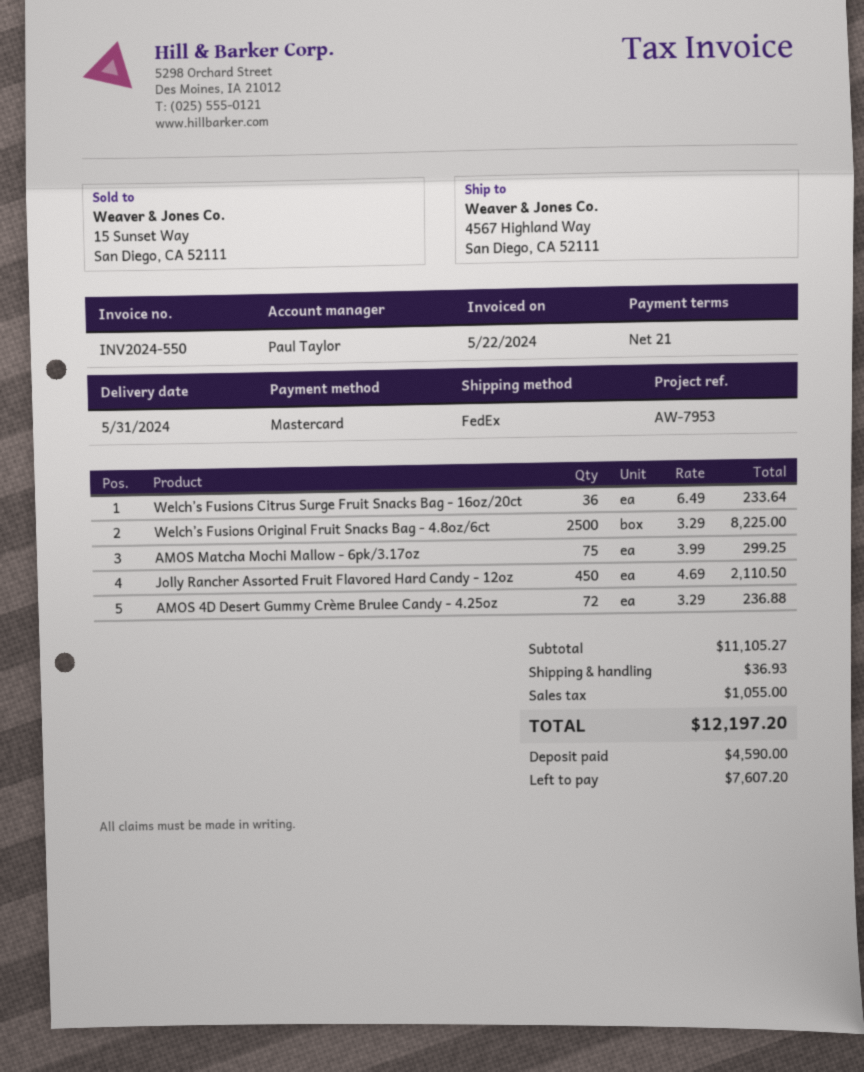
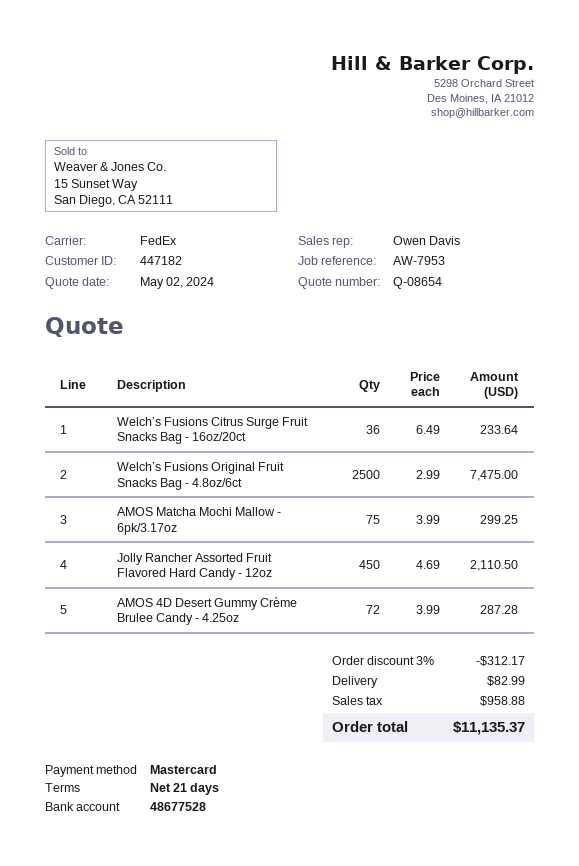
sales rep: Paul Taylor -> Owen Davis
Welch’s Fusions Original Fruit Snacks Bag - 4.8oz/6ct: 2500 x 3.29 = 8225.00 -> 2500 x 2.99 = 7475.00
AMOS 4D Desert Gummy Crème Brulee Candy - 4.25oz: 72 x 3.29 = 236.88 -> 72 x 3.99 = 287.28
discount: none -> 3% = 312.17
shipping: 36.93 -> 82.99
tax: 1055.00 -> 958.88
total: 12197.20 -> 11135.37

